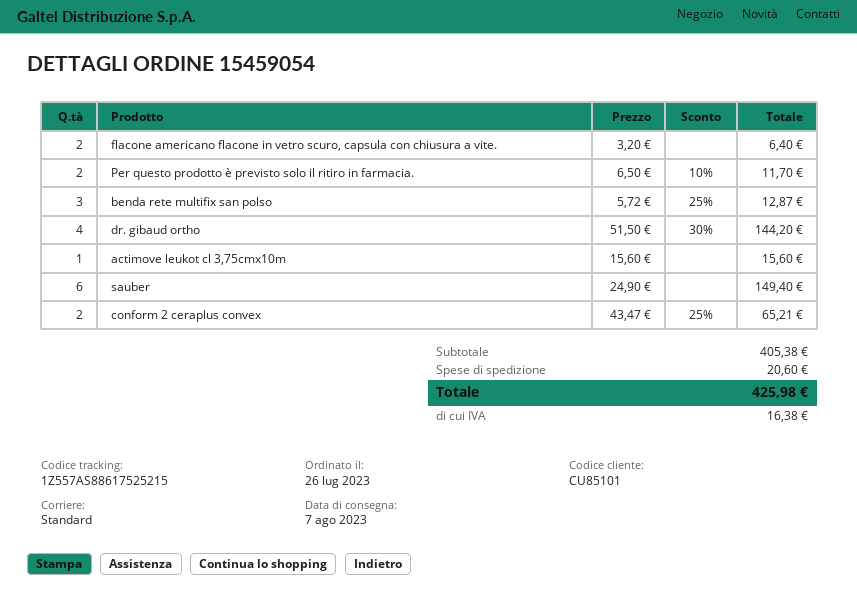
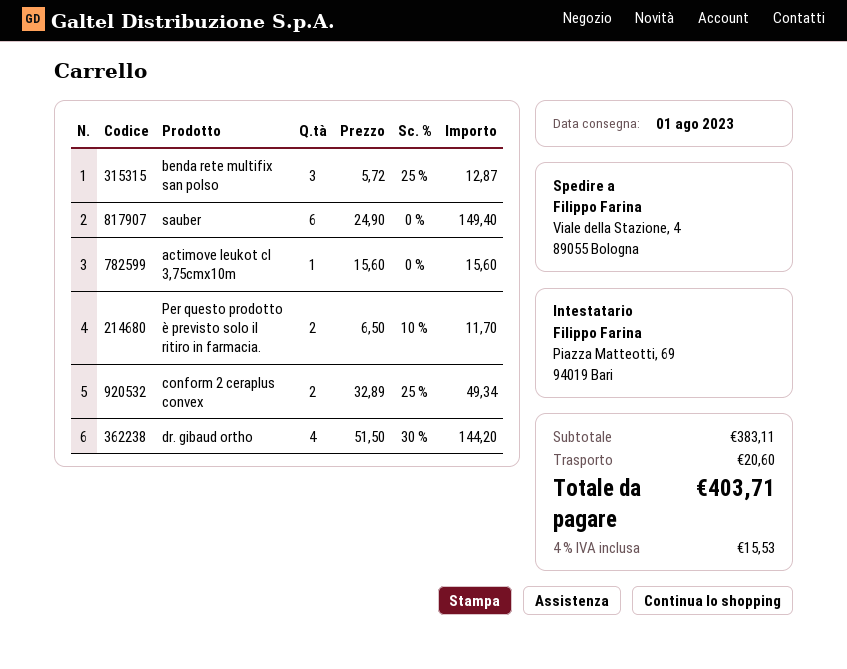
delivery date: 2023-08-07 -> 2023-08-01
flacone americano flacone in vetro scuro, capsula con chiusura a vite.: 2 x 3.20 = 6.40 -> none
conform 2 ceraplus convex: 2 x 43.47 - 25% = 65.21 -> 2 x 32.89 - 25% = 49.34
subtotal: 405.38 -> 383.11
tax: 16.38 -> 15.53
total: 425.98 -> 403.71

